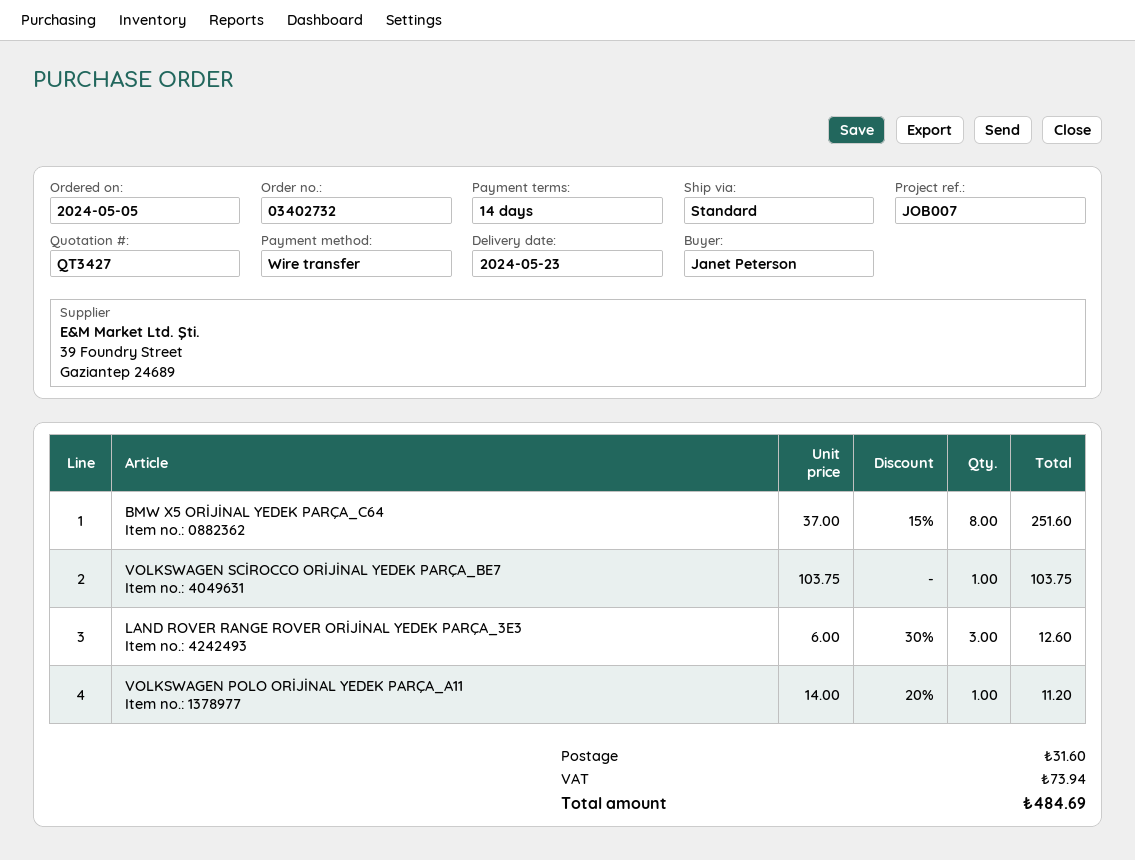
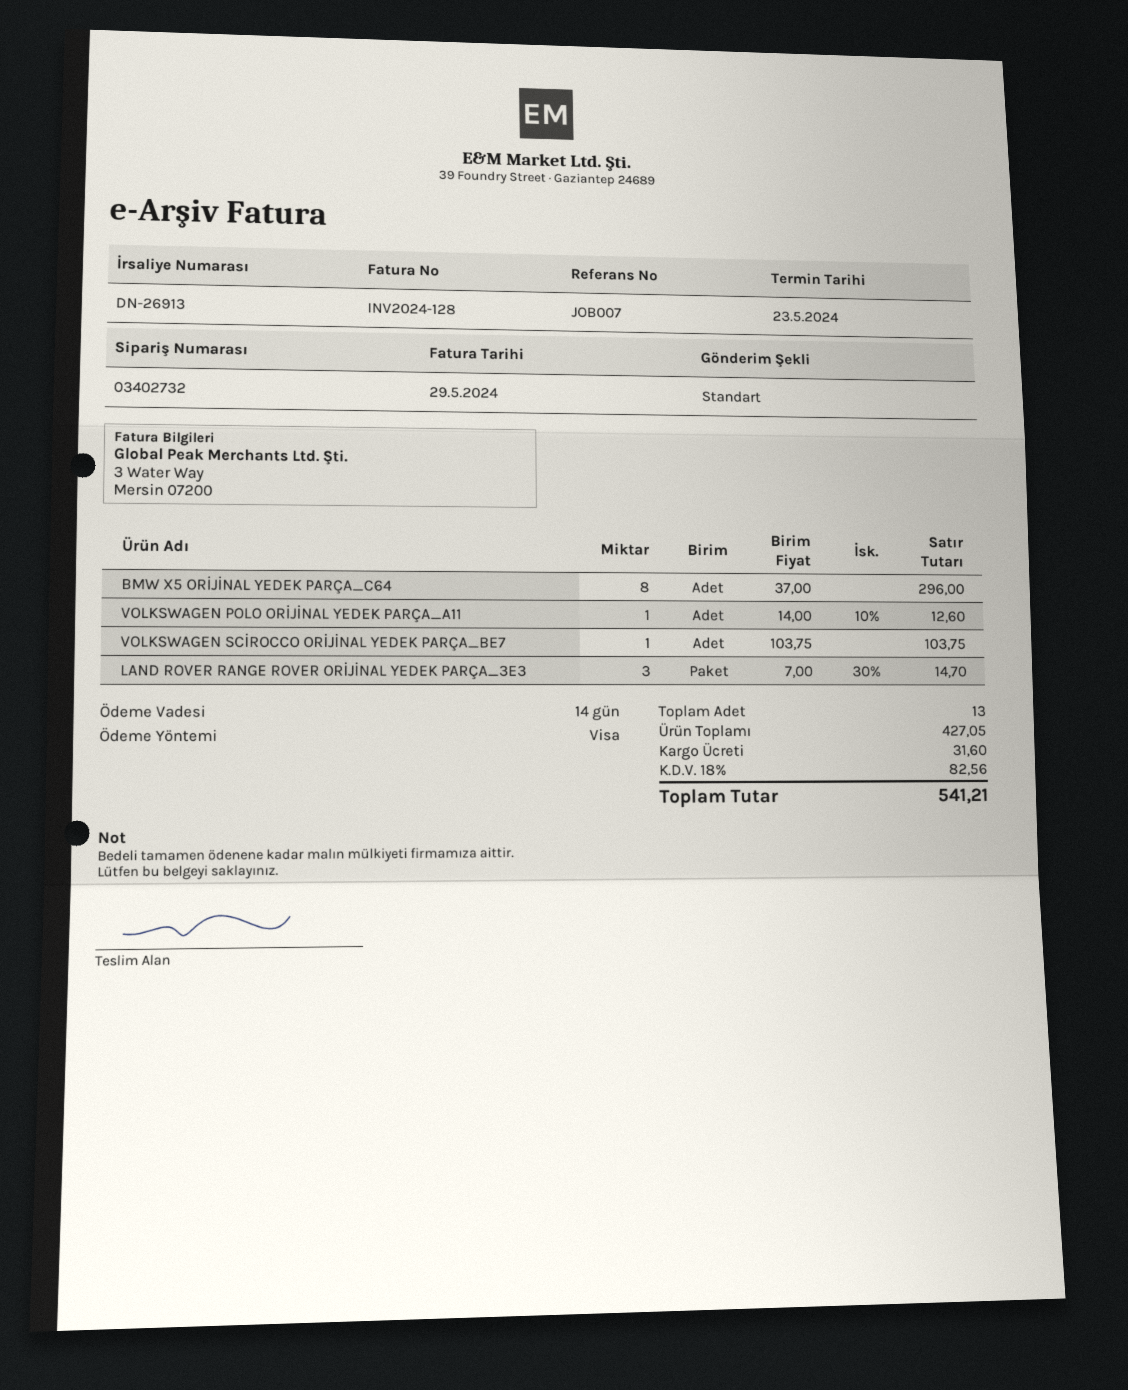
payment method: bank transfer -> Visa
BMW X5 ORİJİNAL YEDEK PARÇA_C64: 8 x 37.00 - 15% = 251.60 -> 8 x 37.00 = 296.00
LAND ROVER RANGE ROVER ORİJİNAL YEDEK PARÇA_3E3: 3 x 6.00 - 30% = 12.60 -> 3 x 7.00 - 30% = 14.70
VOLKSWAGEN POLO ORİJİNAL YEDEK PARÇA_A11: 1 x 14.00 - 20% = 11.20 -> 1 x 14.00 - 10% = 12.60
tax: 73.94 -> 82.56
total: 484.69 -> 541.21

